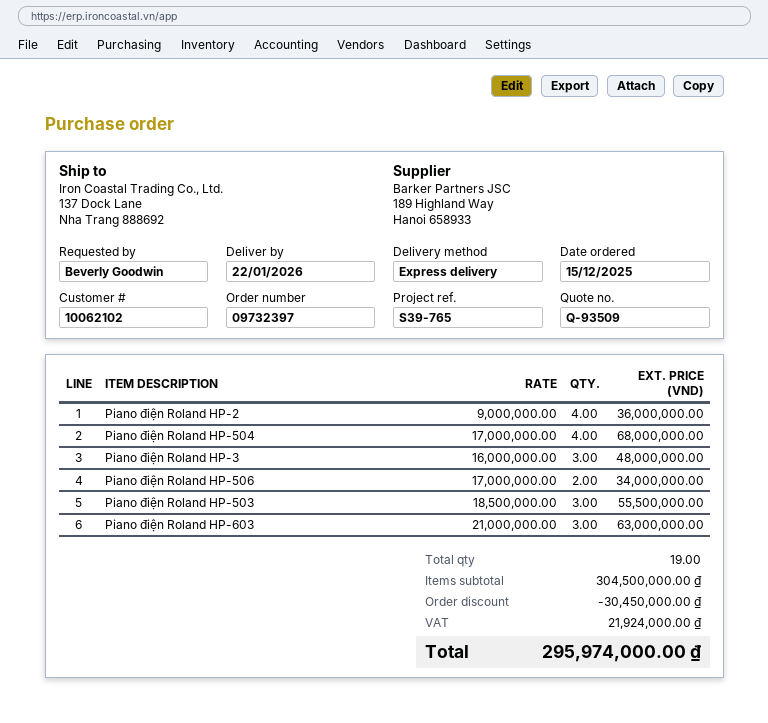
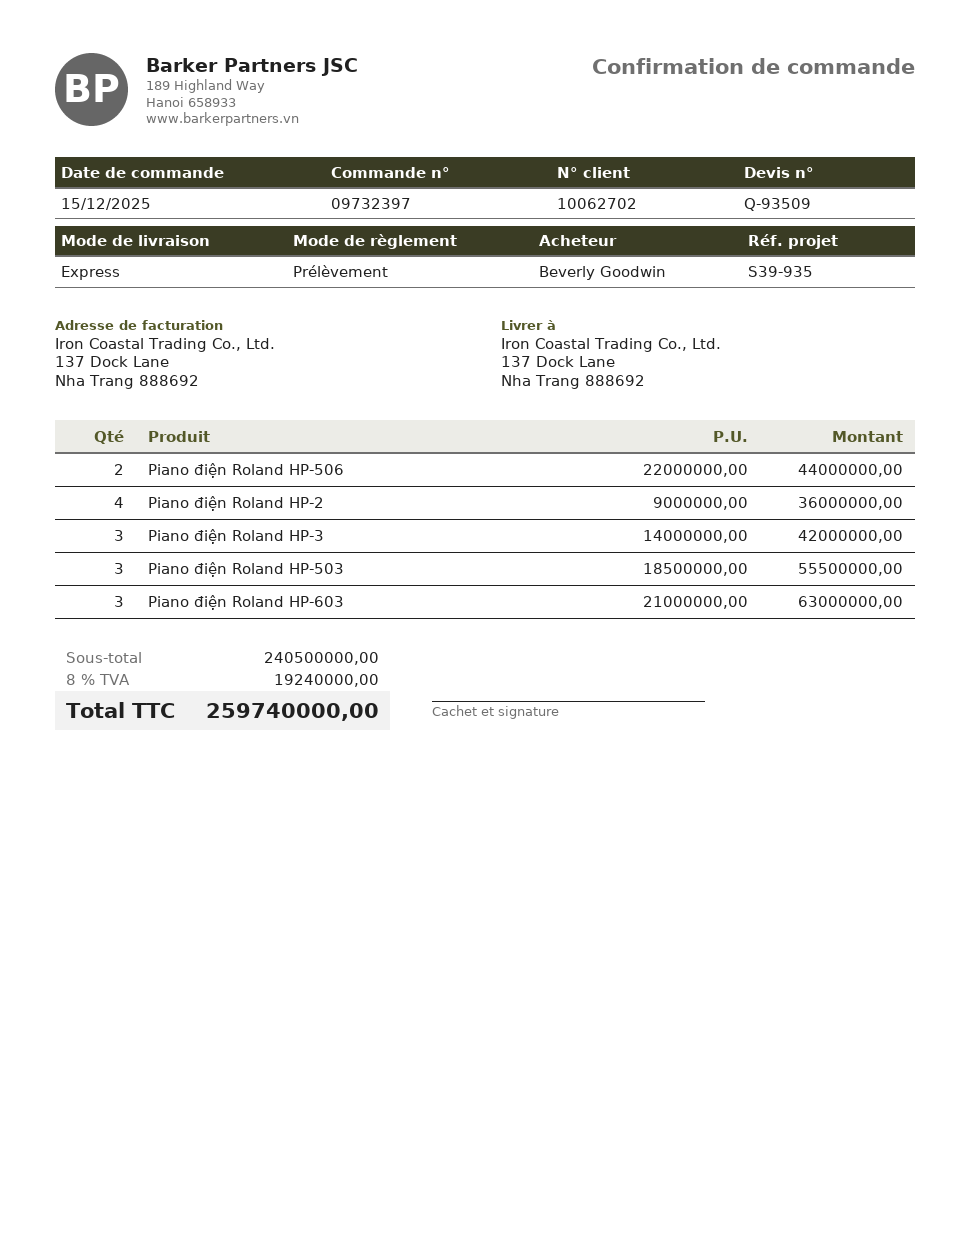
customer number: 10062102 -> 10062702
reference: S39-765 -> S39-935
Piano điện Roland HP-504: 4 x 17000000.00 = 68000000.00 -> none
Piano điện Roland HP-3: 3 x 16000000.00 = 48000000.00 -> 3 x 14000000.00 = 42000000.00
Piano điện Roland HP-506: 2 x 17000000.00 = 34000000.00 -> 2 x 22000000.00 = 44000000.00
subtotal: 304500000.00 -> 240500000.00
discount: 30450000.00 -> none
tax: 21924000.00 -> 19240000.00
total: 295974000.00 -> 259740000.00

